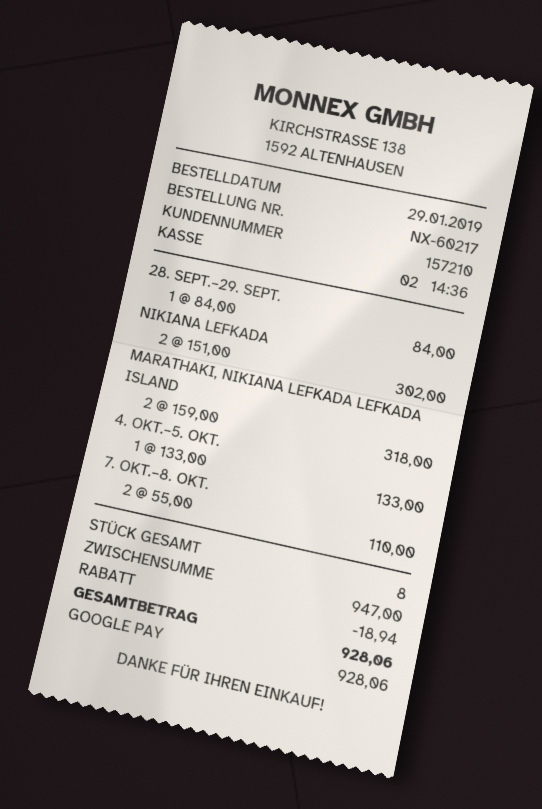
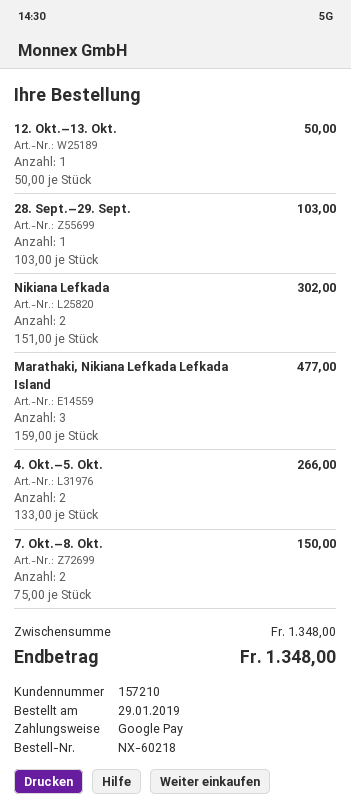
order number: NX-60217 -> NX-60218
28. SEPT.–29. SEPT.: 1 x 84.00 = 84.00 -> 1 x 103.00 = 103.00
MARATHAKI, NIKIANA LEFKADA LEFKADA ISLAND: 2 x 159.00 = 318.00 -> 3 x 159.00 = 477.00
4. OKT.–5. OKT.: 1 x 133.00 = 133.00 -> 2 x 133.00 = 266.00
7. OKT.–8. OKT.: 2 x 55.00 = 110.00 -> 2 x 75.00 = 150.00
12. Okt.–13. Okt.: none -> 1 x 50.00 = 50.00
subtotal: 947.00 -> 1348.00
discount: 18.94 -> none
total: 928.06 -> 1348.00

